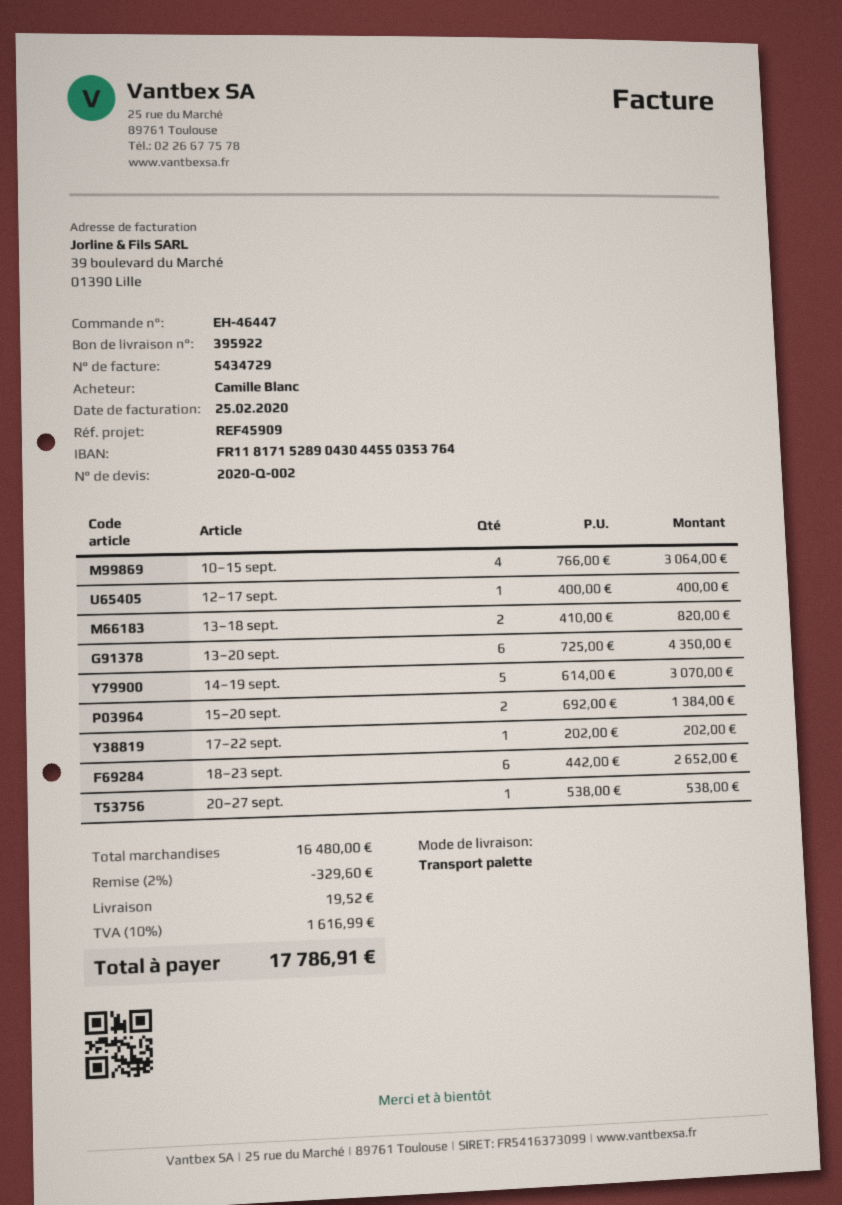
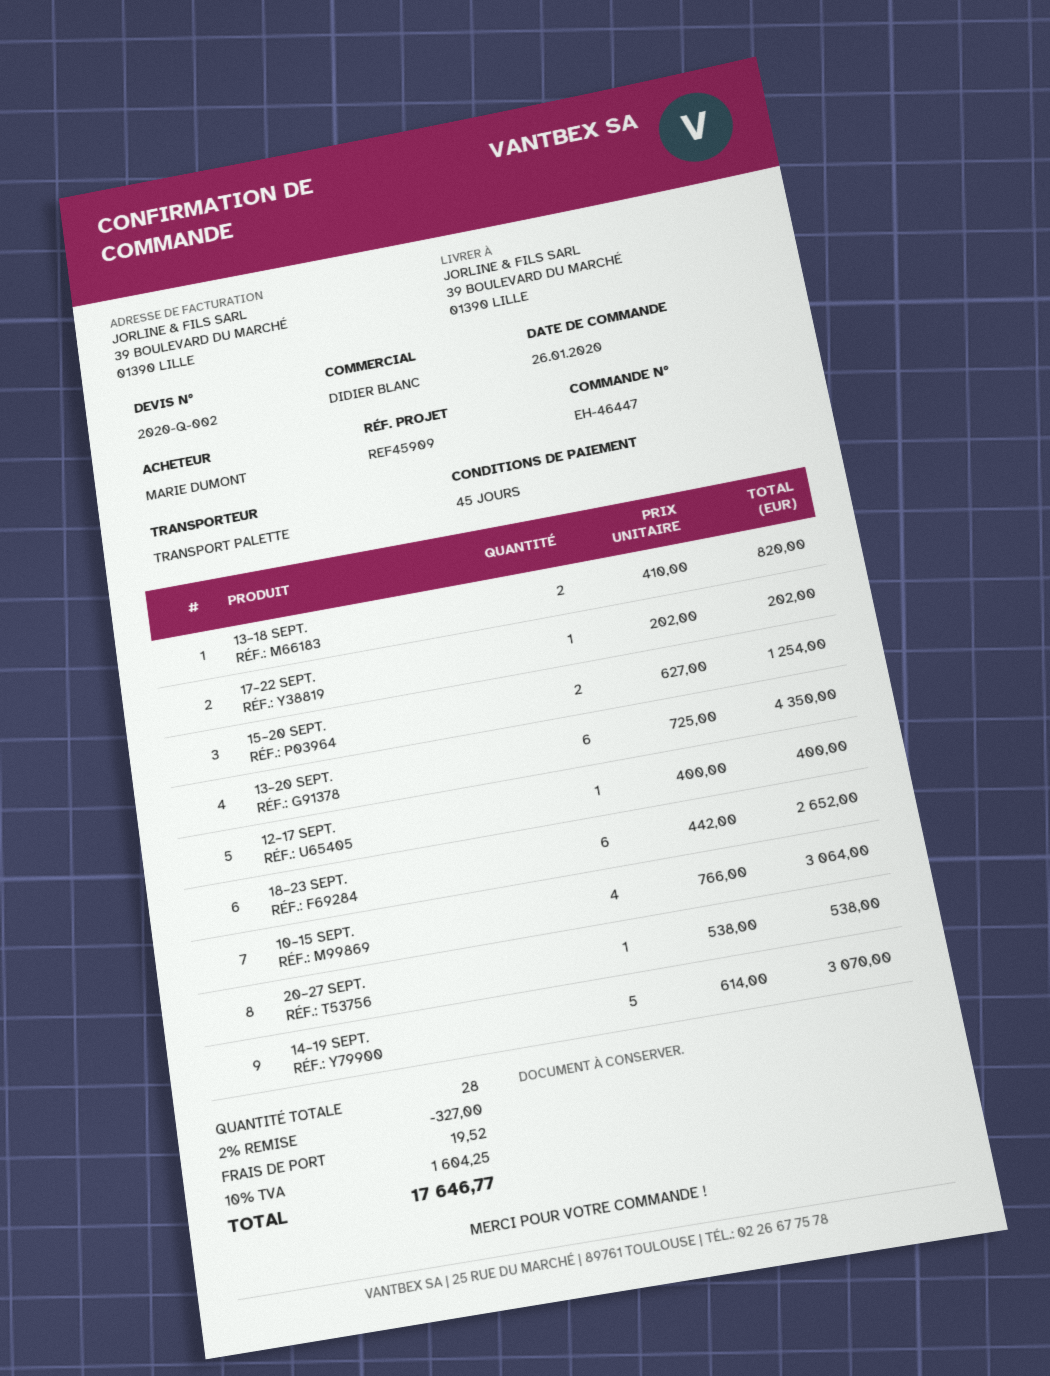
ordered by: Camille Blanc -> MARIE DUMONT
15–20 sept.: 2 x 692.00 = 1384.00 -> 2 x 627.00 = 1254.00
discount: 2% = 329.60 -> 2% = 327.00
tax: 10% = 1616.99 -> 10% = 1604.25
total: 17786.91 -> 17646.77

